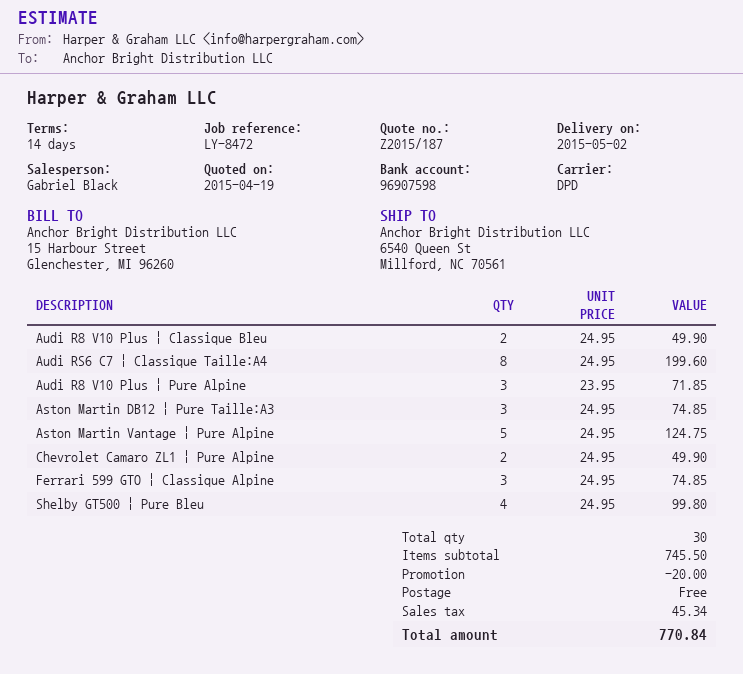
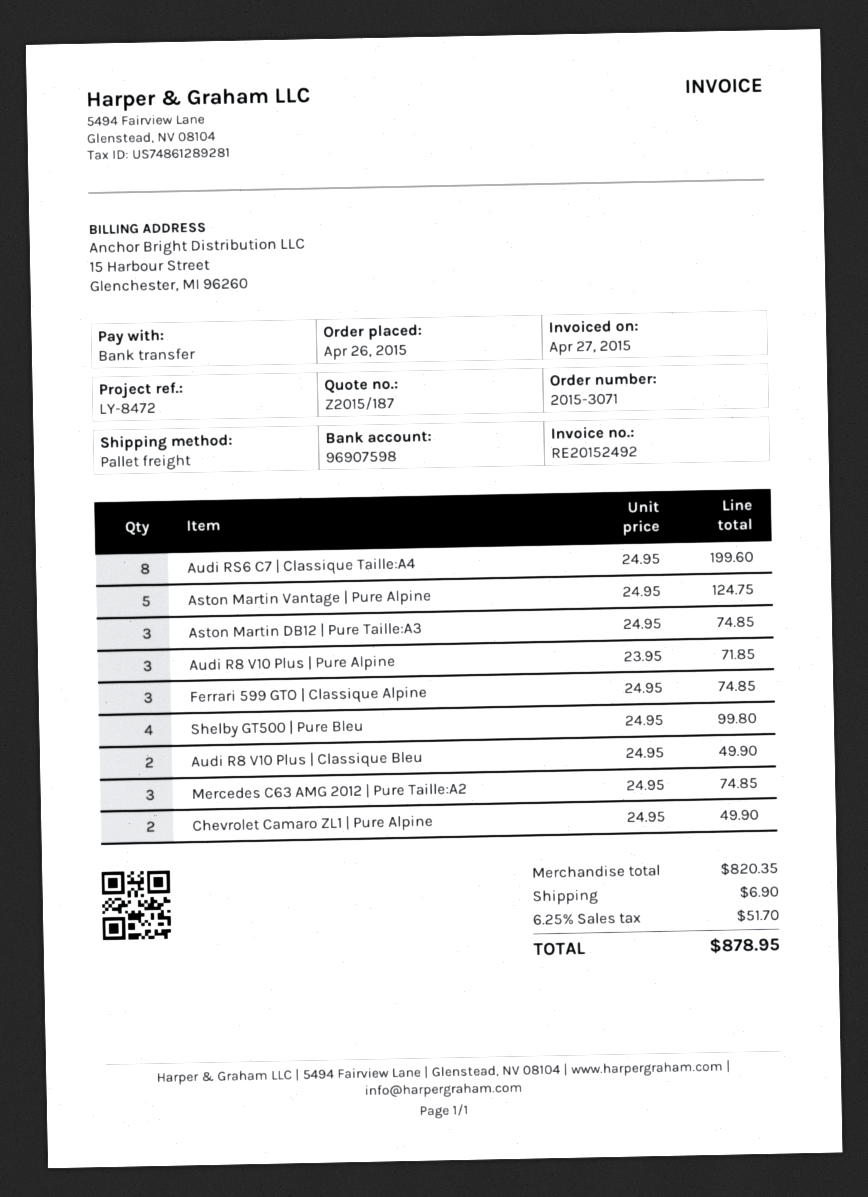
shipping method: DPD -> pallet freight
Mercedes C63 AMG 2012 | Pure Taille:A2: none -> 3 x 24.95 = 74.85
subtotal: 745.50 -> 820.35
discount: 20.00 -> none
shipping: 0.00 -> 6.90
tax: 45.34 -> 51.70
total: 770.84 -> 878.95

